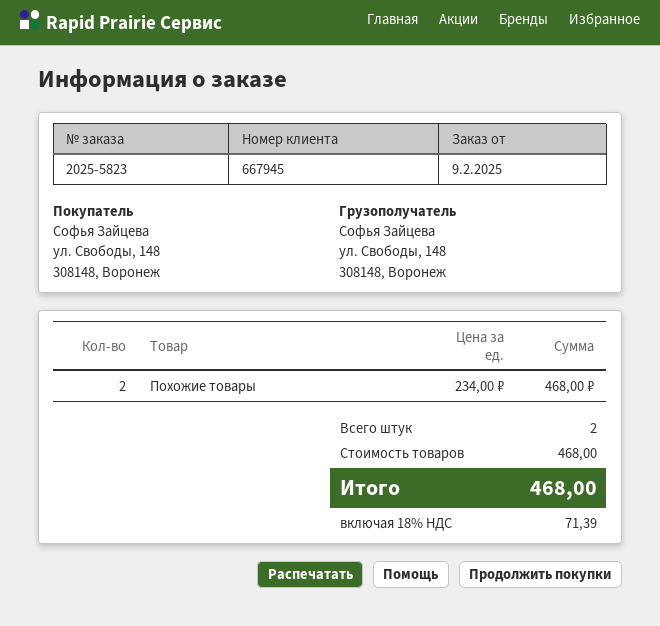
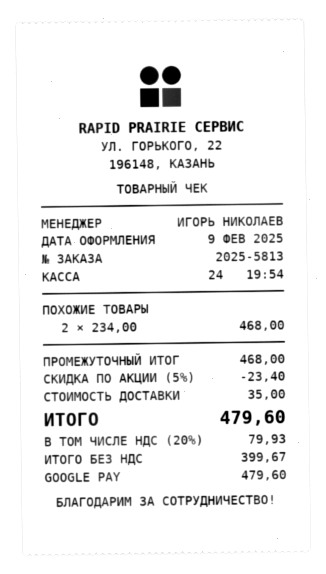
order number: 2025-5823 -> 2025-5813
discount: none -> 5% = 23.40
shipping: none -> 35.00
tax: 18% = 71.39 -> 20% = 79.93
total: 468.00 -> 479.60

